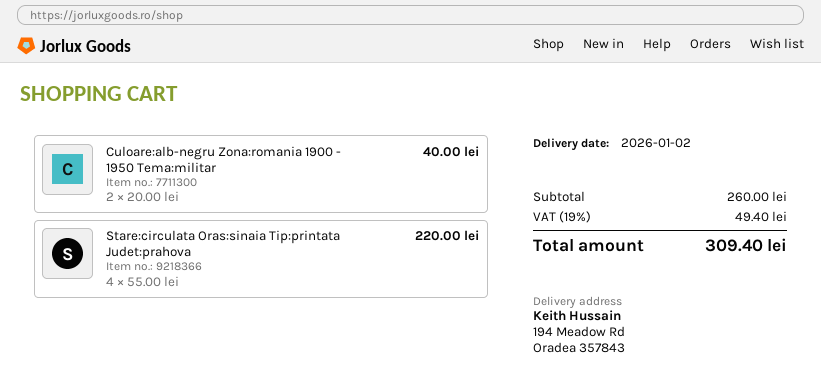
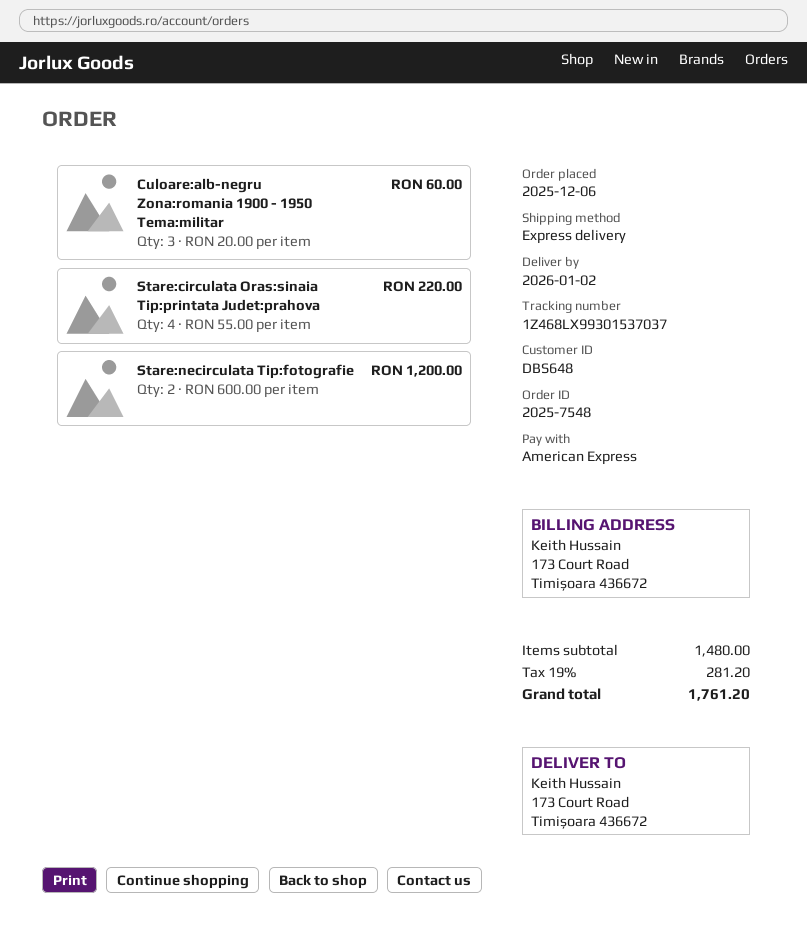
ship to: 194 Meadow Rd, Oradea 357843 -> 173 Court Road, Timișoara 436672
Culoare:alb-negru Zona:romania 1900 - 1950 Tema:militar: 2 x 20.00 = 40.00 -> 3 x 20.00 = 60.00
Stare:necirculata Tip:fotografie: none -> 2 x 600.00 = 1200.00
subtotal: 260.00 -> 1480.00
tax: 19% = 49.40 -> 19% = 281.20
total: 309.40 -> 1761.20

